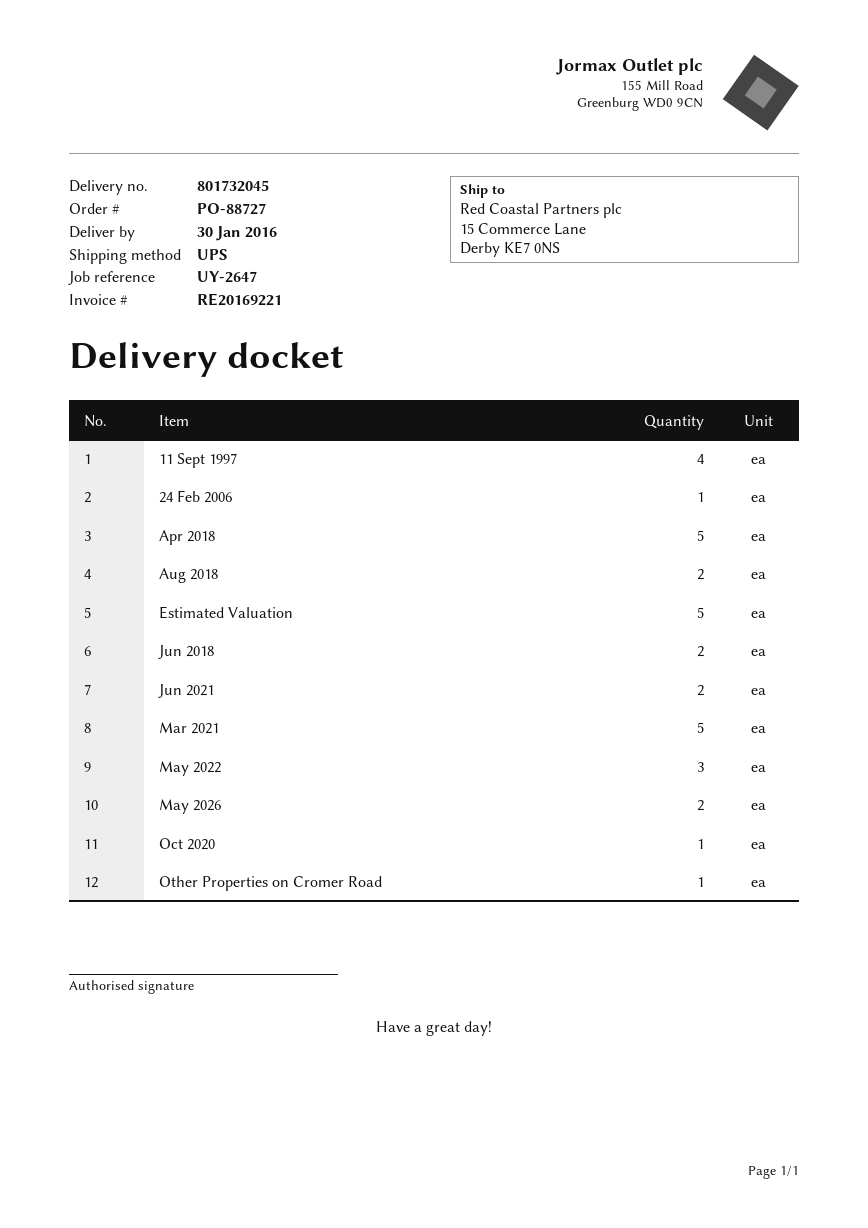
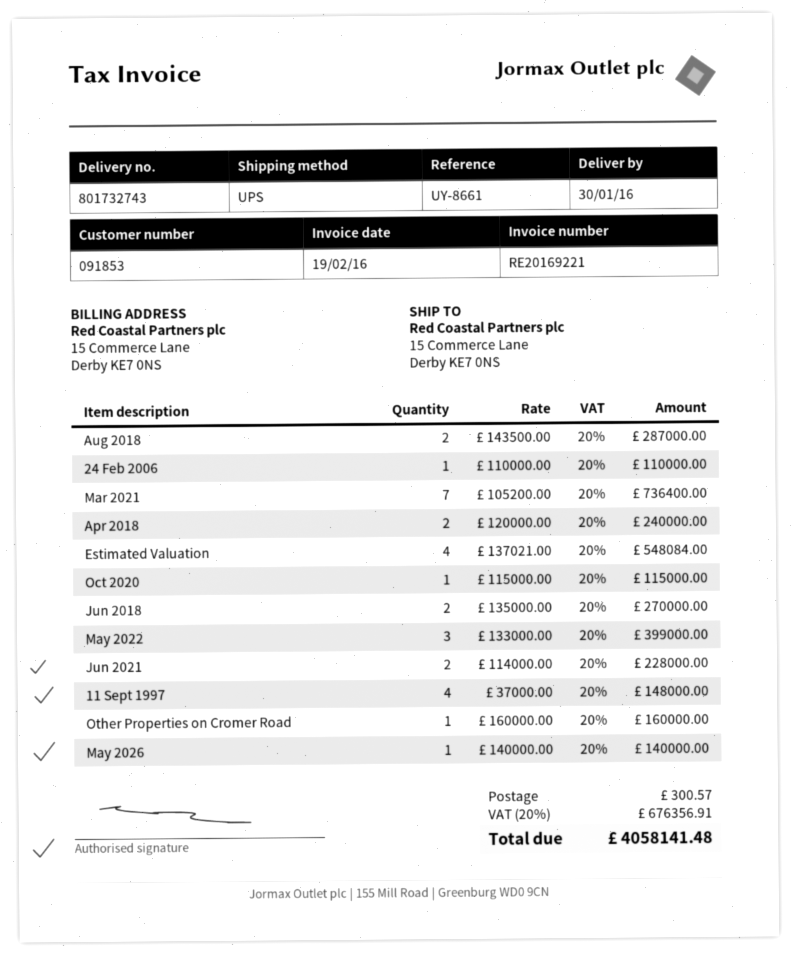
delivery note number: 801732045 -> 801732743
reference: UY-2647 -> UY-8661
Apr 2018: 5 -> 2
Estimated Valuation: 5 -> 4
Mar 2021: 5 -> 7
May 2026: 2 -> 1

